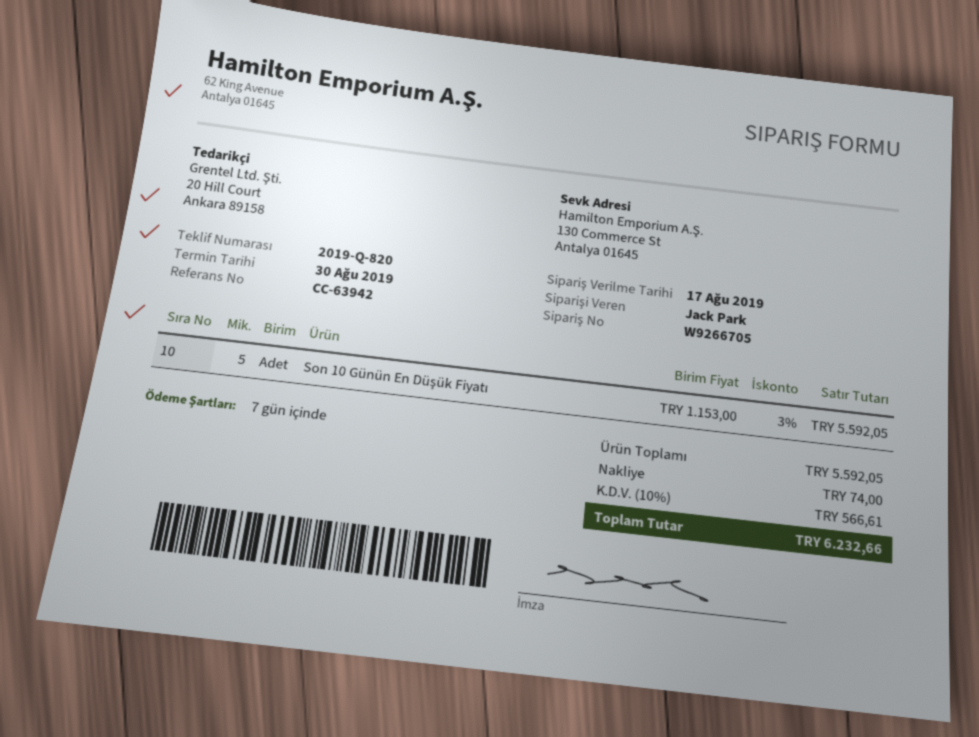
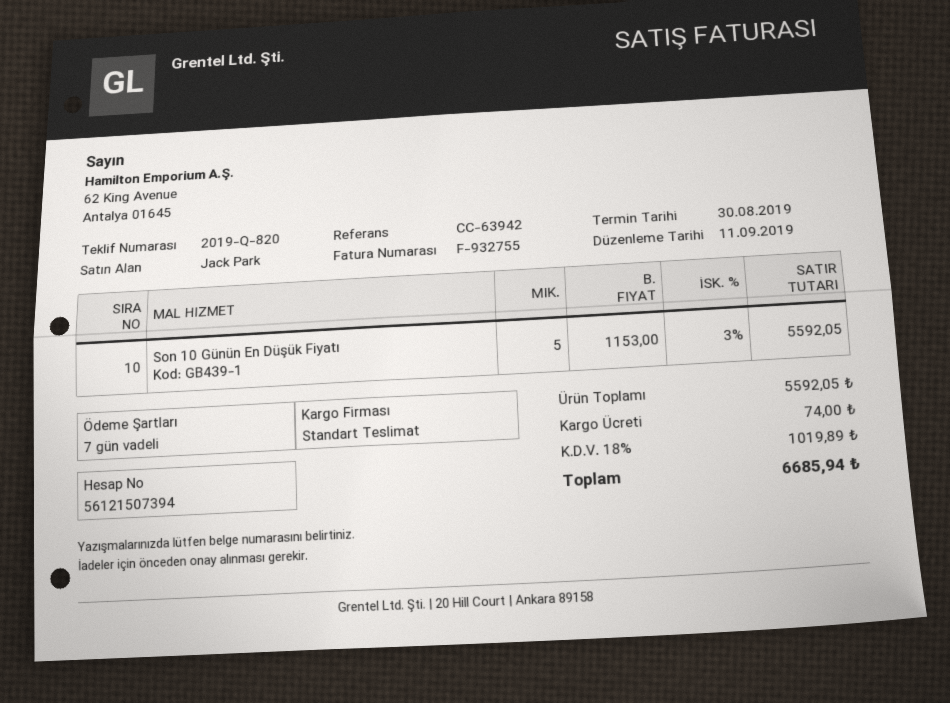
tax: 10% = 566.61 -> 18% = 1019.89
total: 6232.66 -> 6685.94

